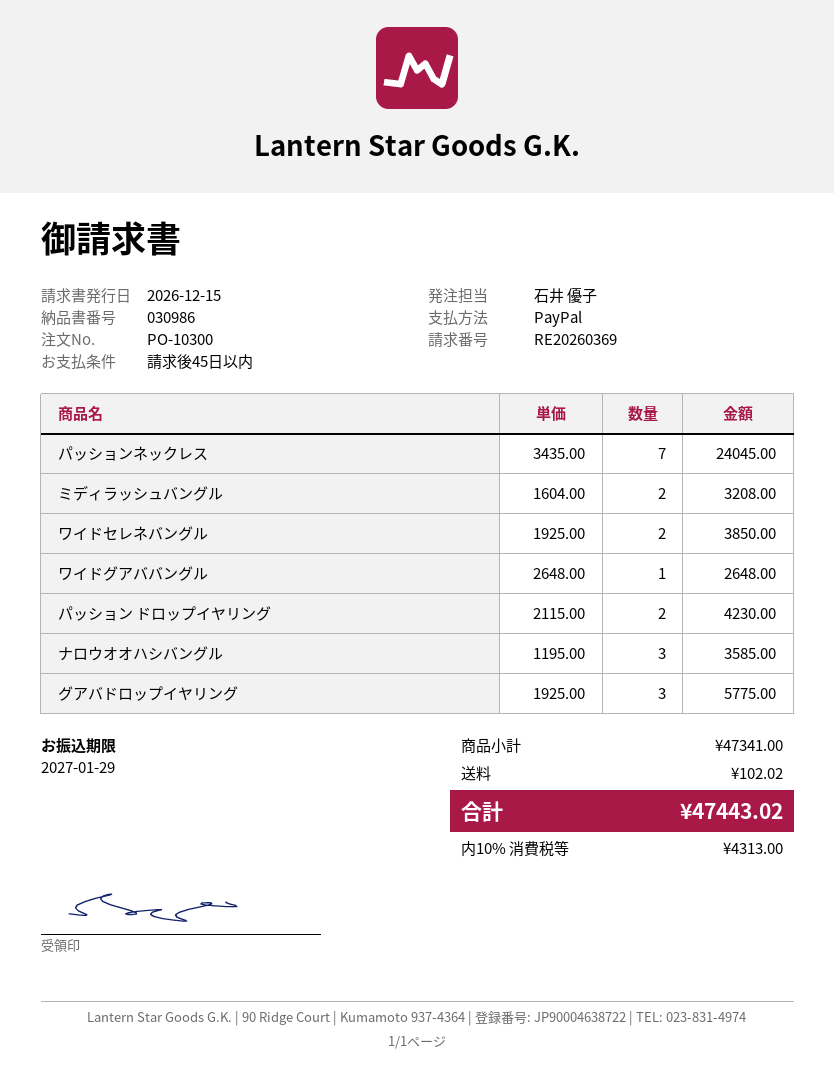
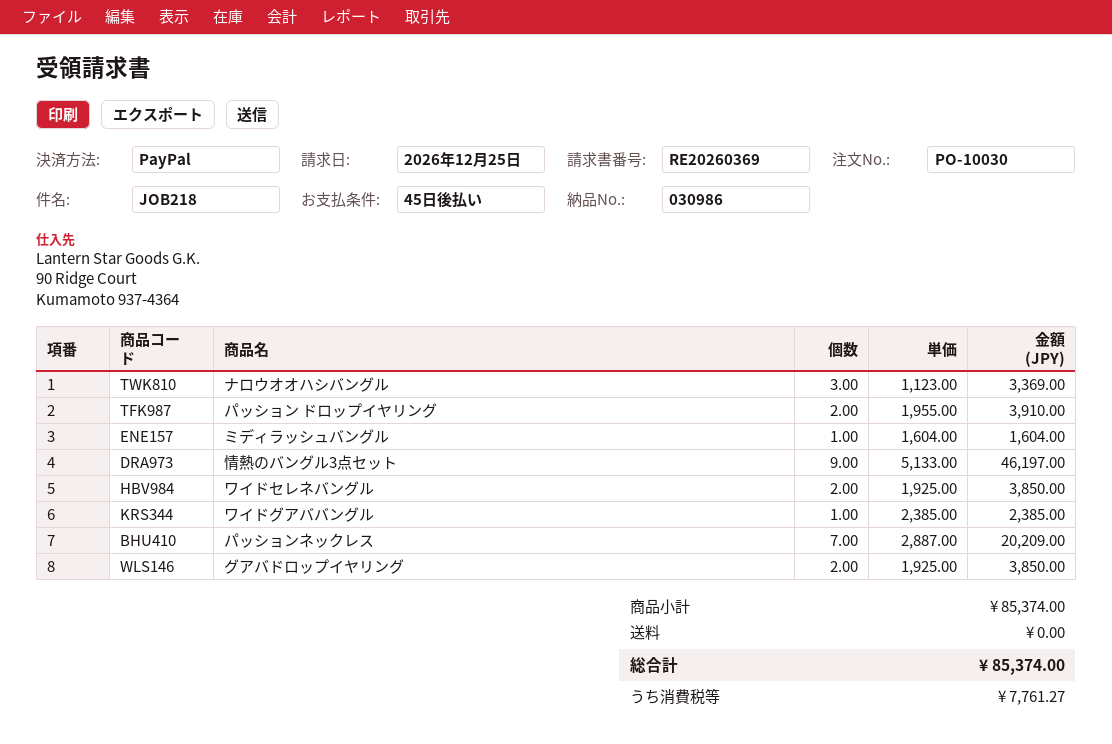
order number: PO-10300 -> PO-10030
invoice date: 2026-12-15 -> 2026-12-25
パッションネックレス: 7 x 3435.00 = 24045.00 -> 7 x 2887.00 = 20209.00
ミディラッシュバングル: 2 x 1604.00 = 3208.00 -> 1 x 1604.00 = 1604.00
ワイドグアババングル: 1 x 2648.00 = 2648.00 -> 1 x 2385.00 = 2385.00
パッション ドロップイヤリング: 2 x 2115.00 = 4230.00 -> 2 x 1955.00 = 3910.00
ナロウオオハシバングル: 3 x 1195.00 = 3585.00 -> 3 x 1123.00 = 3369.00
グアバドロップイヤリング: 3 x 1925.00 = 5775.00 -> 2 x 1925.00 = 3850.00
情熱のバングル3点セット: none -> 9 x 5133.00 = 46197.00
subtotal: 47341.00 -> 85374.00
shipping: 102.02 -> 0.00
tax: 4313.00 -> 7761.27
total: 47443.02 -> 85374.00

